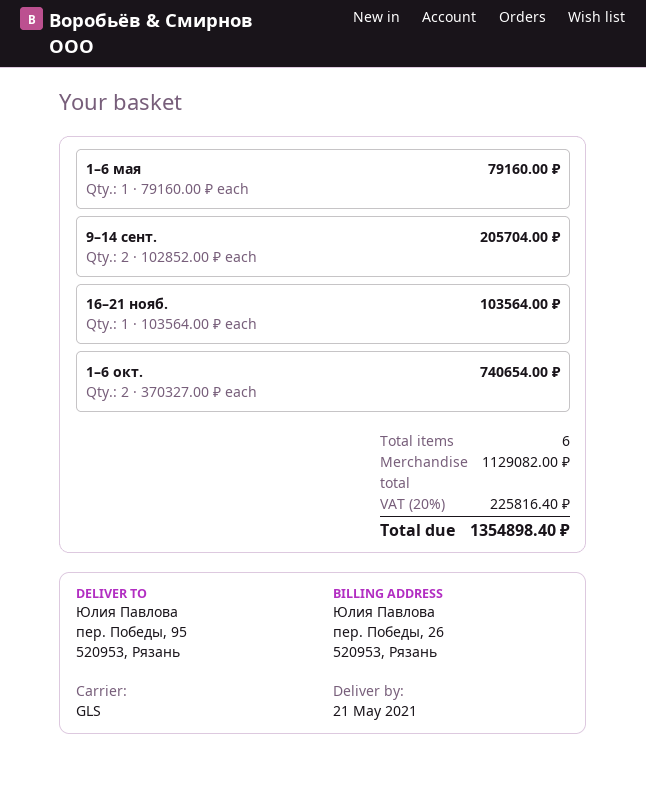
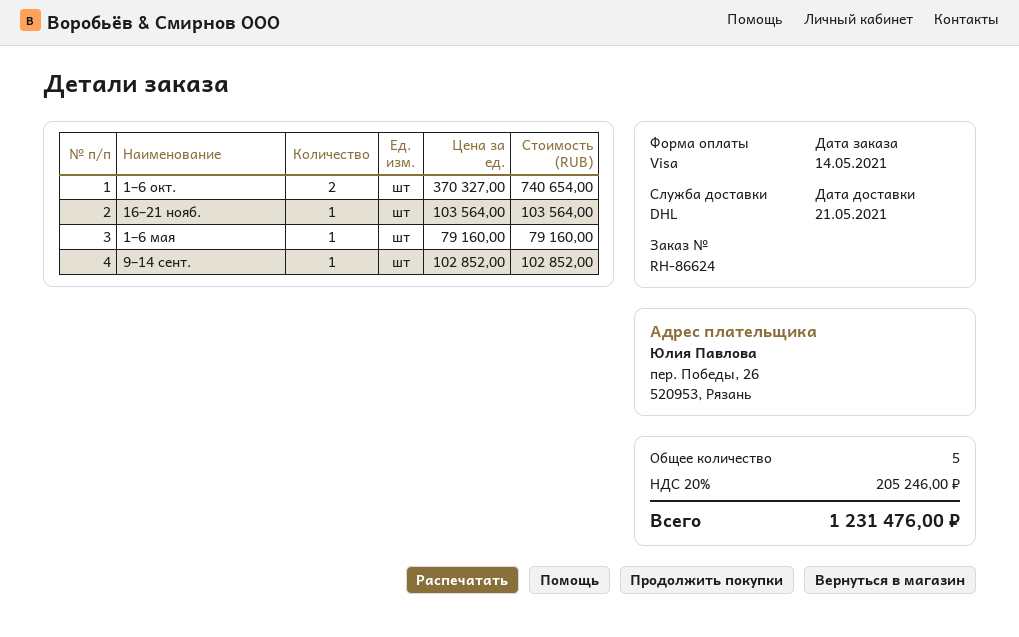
shipping method: GLS -> DHL
9–14 сент.: 2 x 102852.00 = 205704.00 -> 1 x 102852.00 = 102852.00
total quantity: 6 -> 5
tax: 20% = 225816.40 -> 20% = 205246.00
total: 1354898.40 -> 1231476.00

